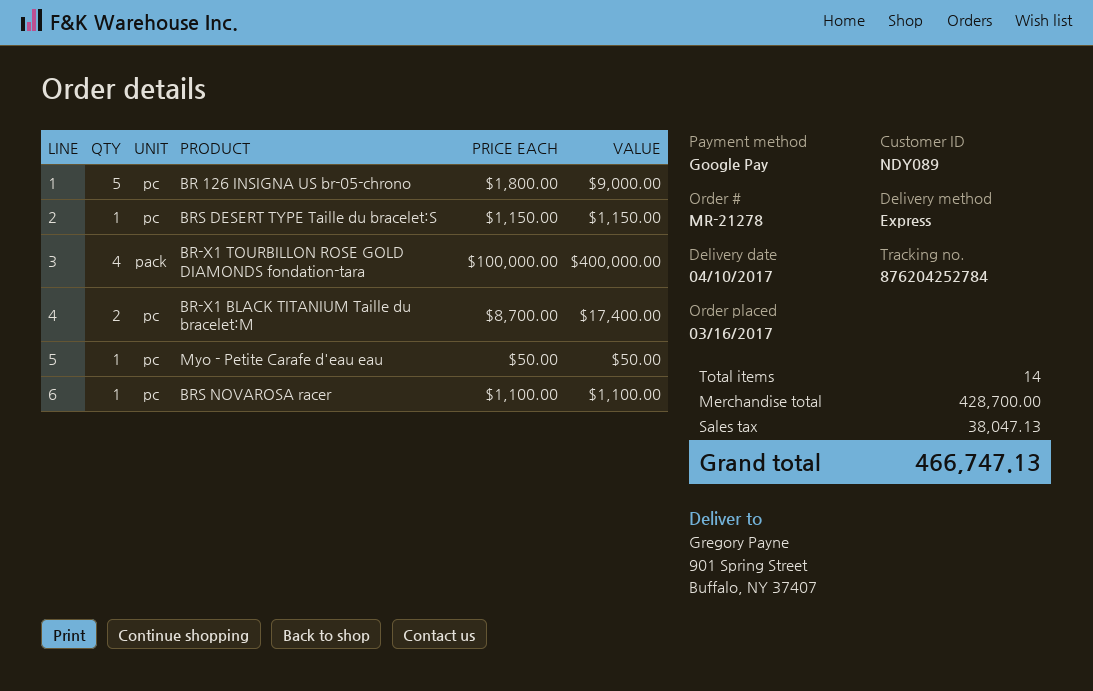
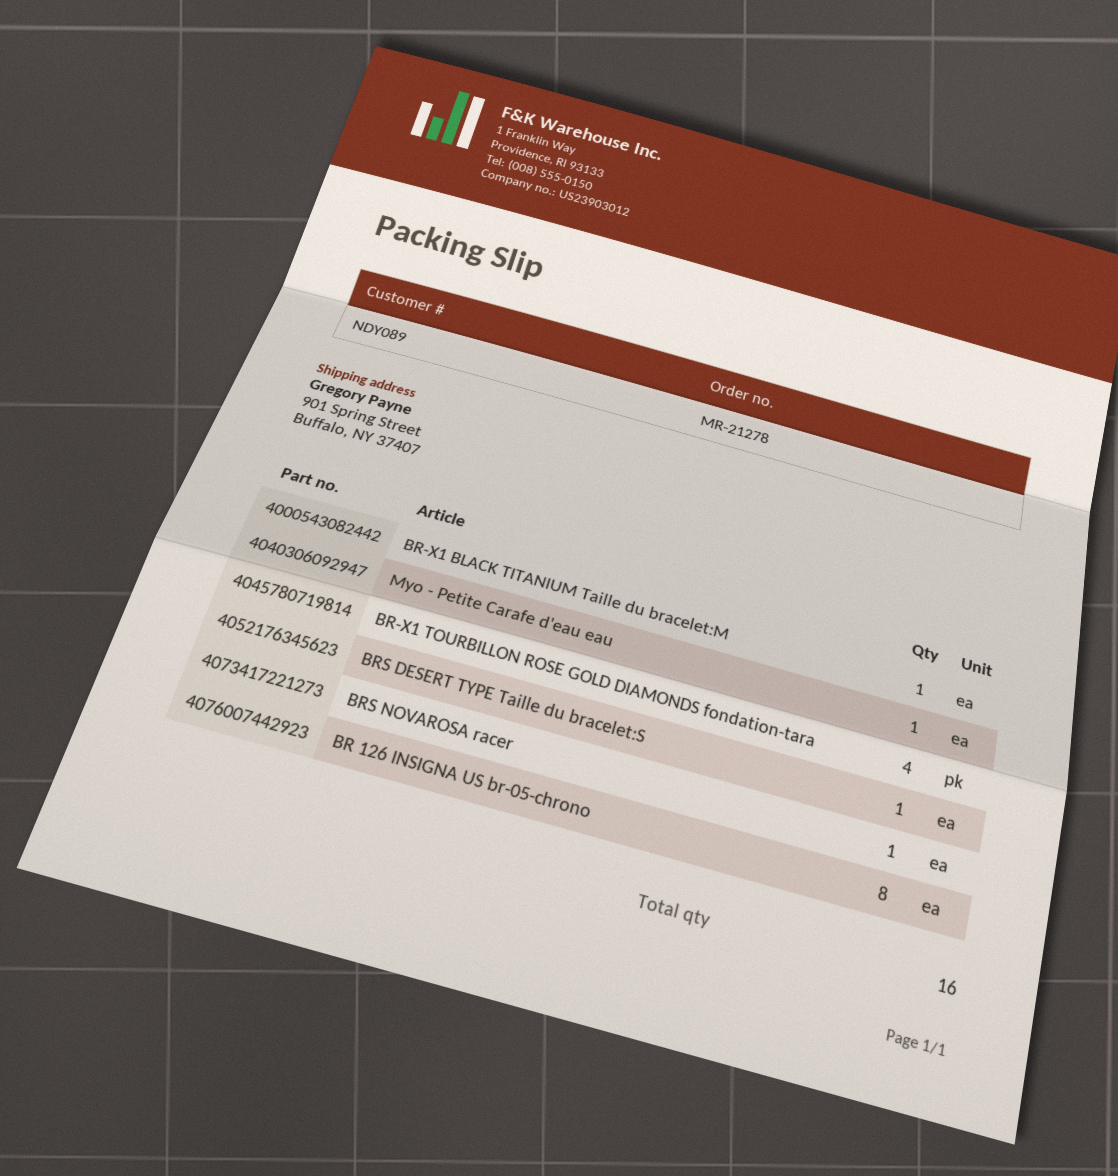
BR 126 INSIGNA US br-05-chrono: 5 -> 8
BR-X1 BLACK TITANIUM Taille du bracelet:M: 2 -> 1
total quantity: 14 -> 16

